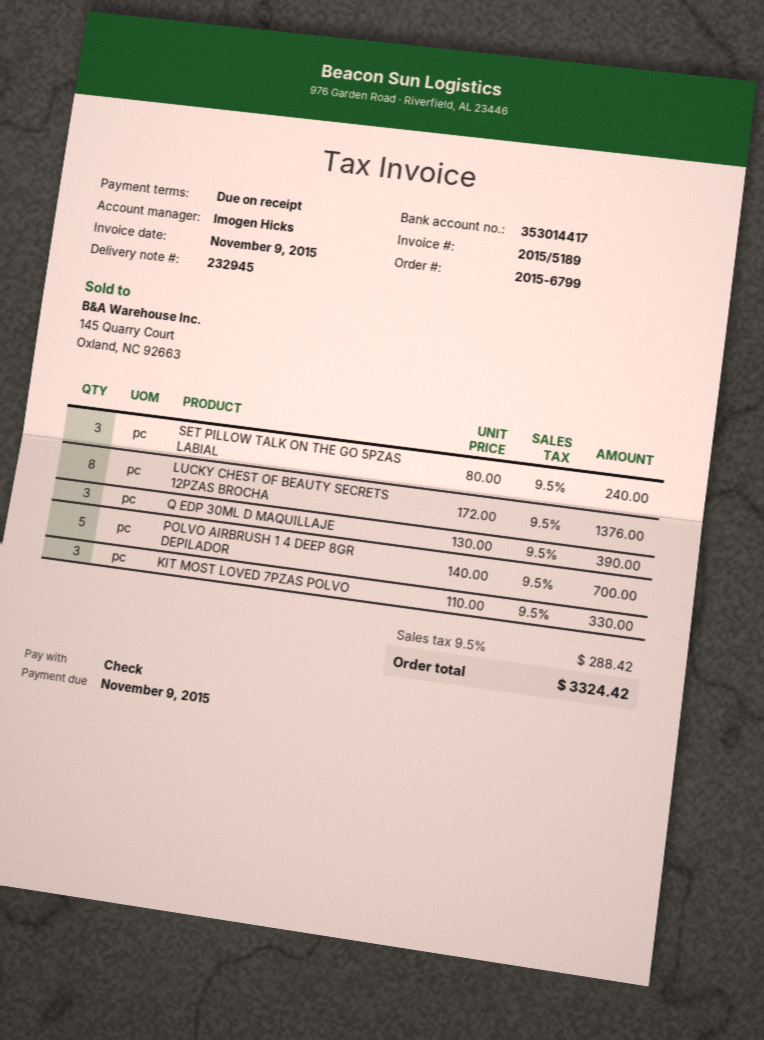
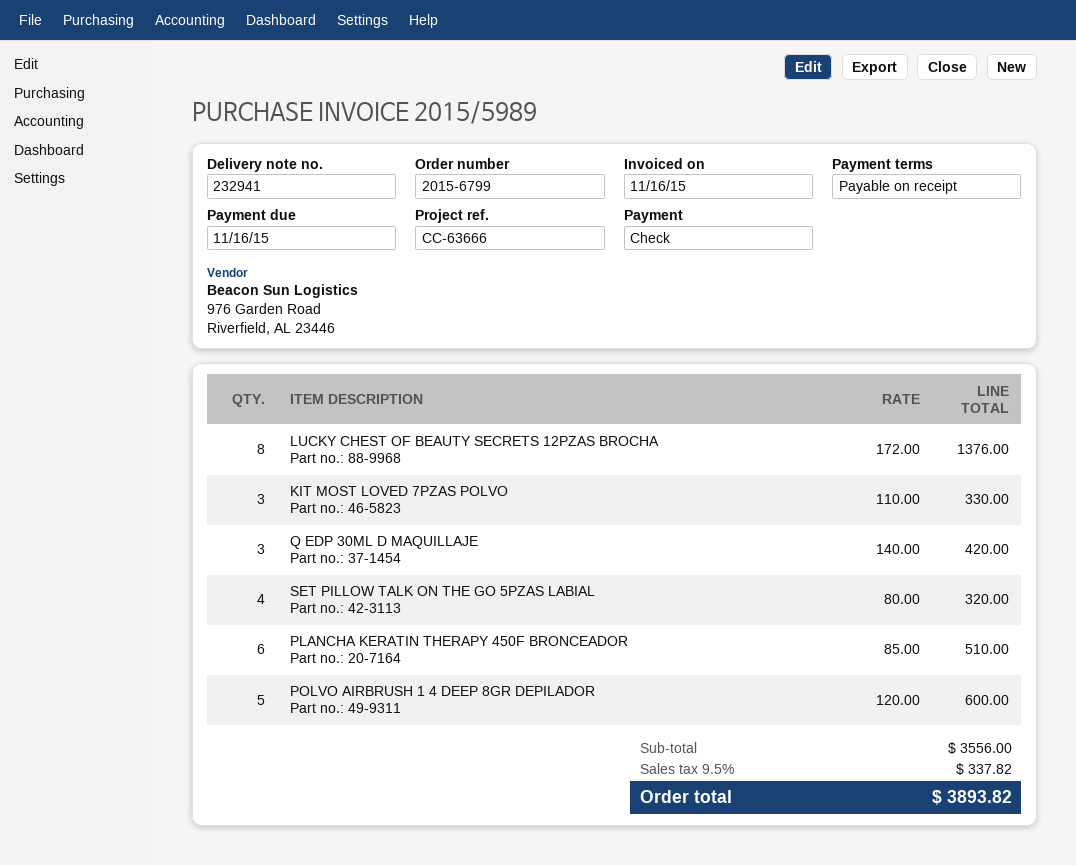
delivery note number: 232945 -> 232941
invoice number: 2015/5189 -> 2015/5989
invoice date: 2015-11-09 -> 2015-11-16
due date: 2015-11-09 -> 2015-11-16
SET PILLOW TALK ON THE GO 5PZAS LABIAL: 3 x 80.00 = 240.00 -> 4 x 80.00 = 320.00
Q EDP 30ML D MAQUILLAJE: 3 x 130.00 = 390.00 -> 3 x 140.00 = 420.00
POLVO AIRBRUSH 1 4 DEEP 8GR DEPILADOR: 5 x 140.00 = 700.00 -> 5 x 120.00 = 600.00
PLANCHA KERATIN THERAPY 450F BRONCEADOR: none -> 6 x 85.00 = 510.00
tax: 9.5% = 288.42 -> 9.5% = 337.82
total: 3324.42 -> 3893.82

